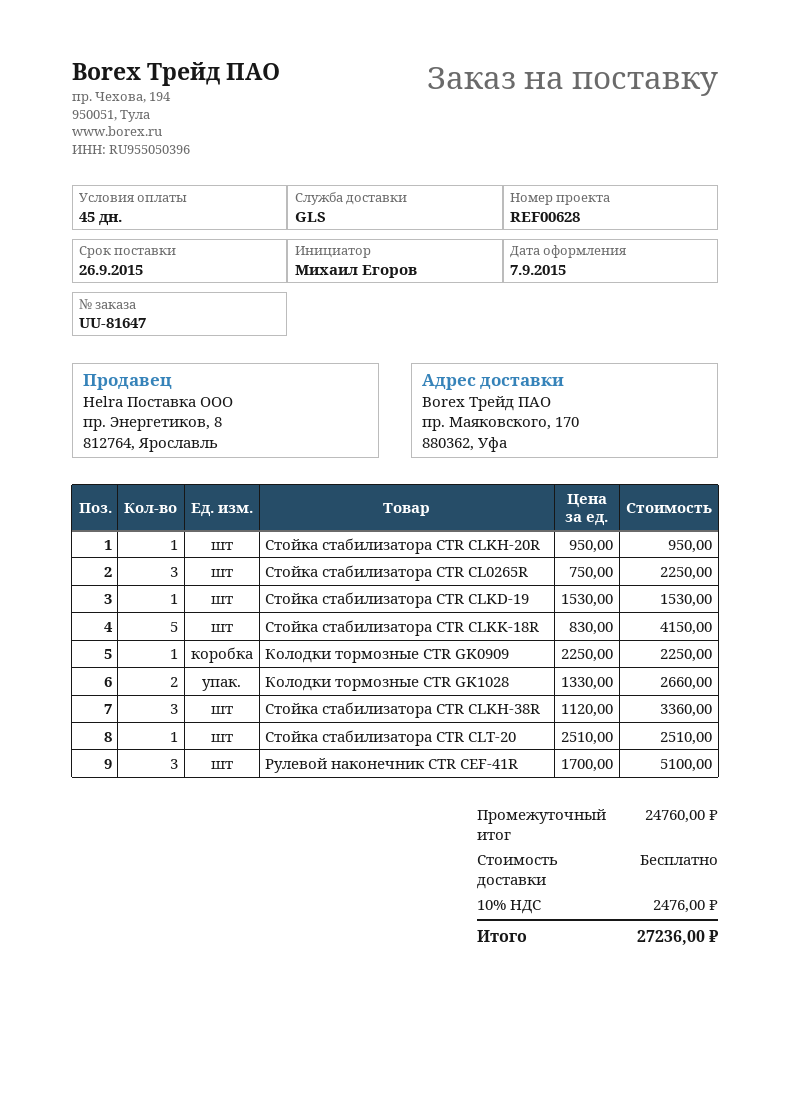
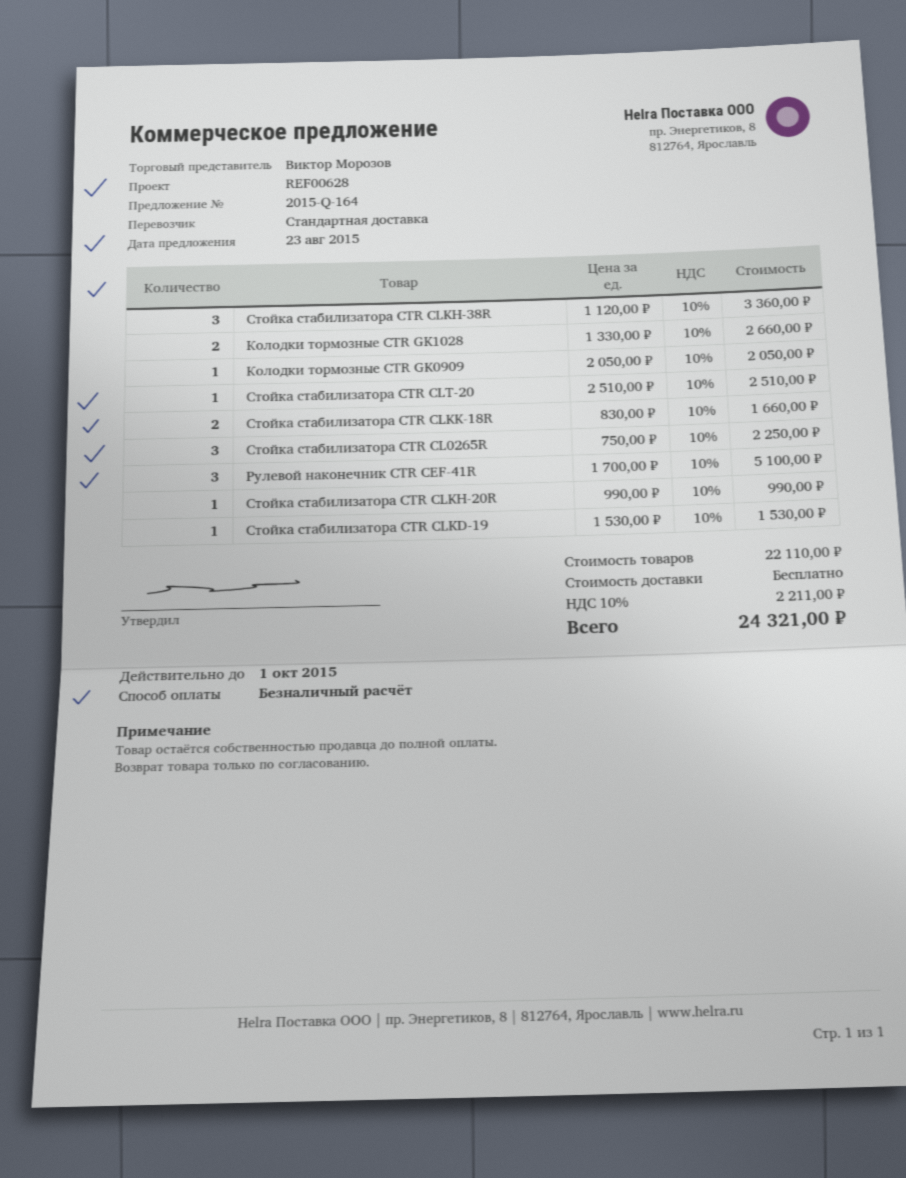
shipping method: GLS -> standard
Стойка стабилизатора CTR CLKH-20R: 1 x 950.00 = 950.00 -> 1 x 990.00 = 990.00
Стойка стабилизатора CTR CLKK-18R: 5 x 830.00 = 4150.00 -> 2 x 830.00 = 1660.00
Колодки тормозные CTR GK0909: 1 x 2250.00 = 2250.00 -> 1 x 2050.00 = 2050.00
subtotal: 24760.00 -> 22110.00
tax: 10% = 2476.00 -> 10% = 2211.00
total: 27236.00 -> 24321.00

